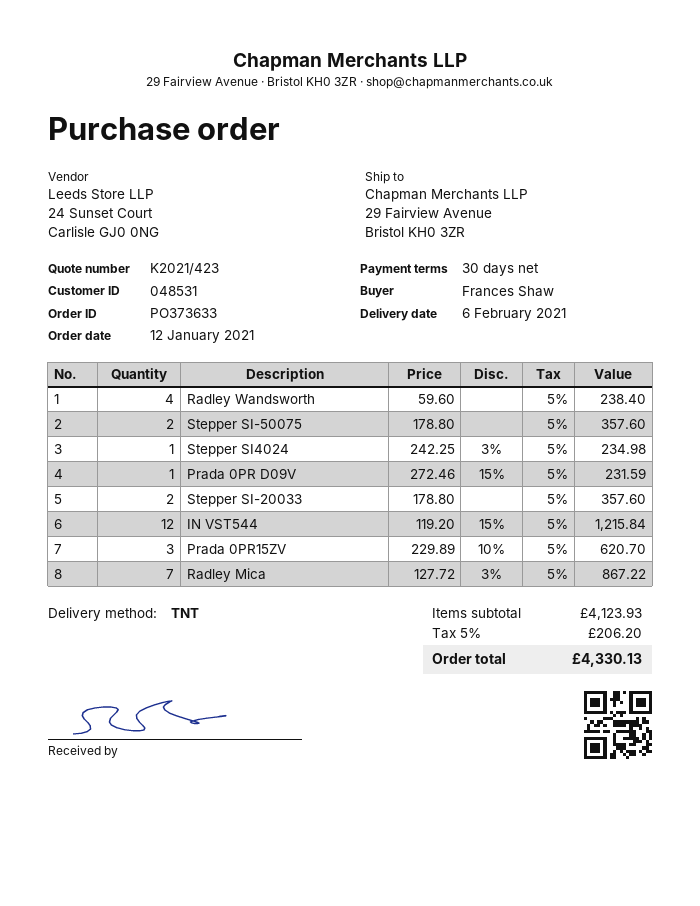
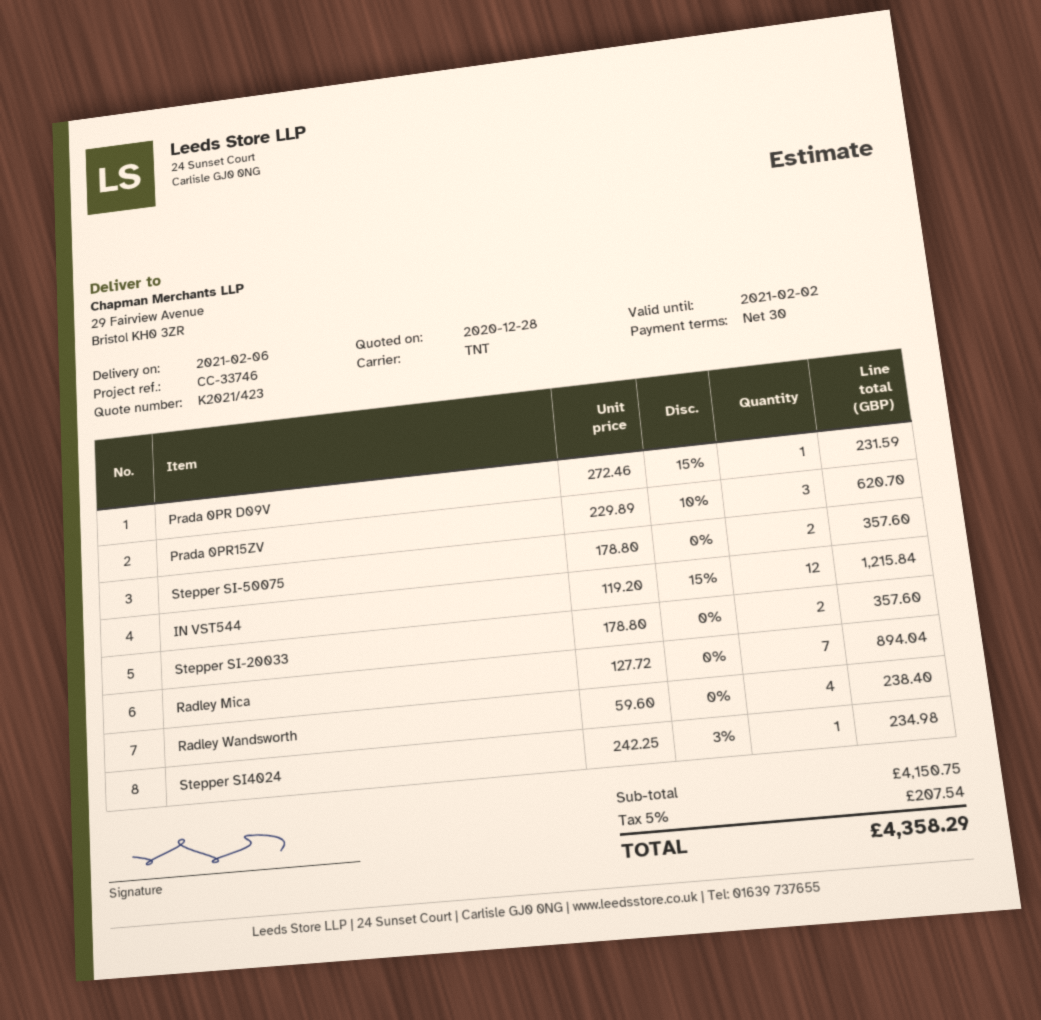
Radley Mica: 7 x 127.72 - 3% = 867.22 -> 7 x 127.72 = 894.04
subtotal: 4123.93 -> 4150.75
tax: 5% = 206.20 -> 5% = 207.54
total: 4330.13 -> 4358.29

